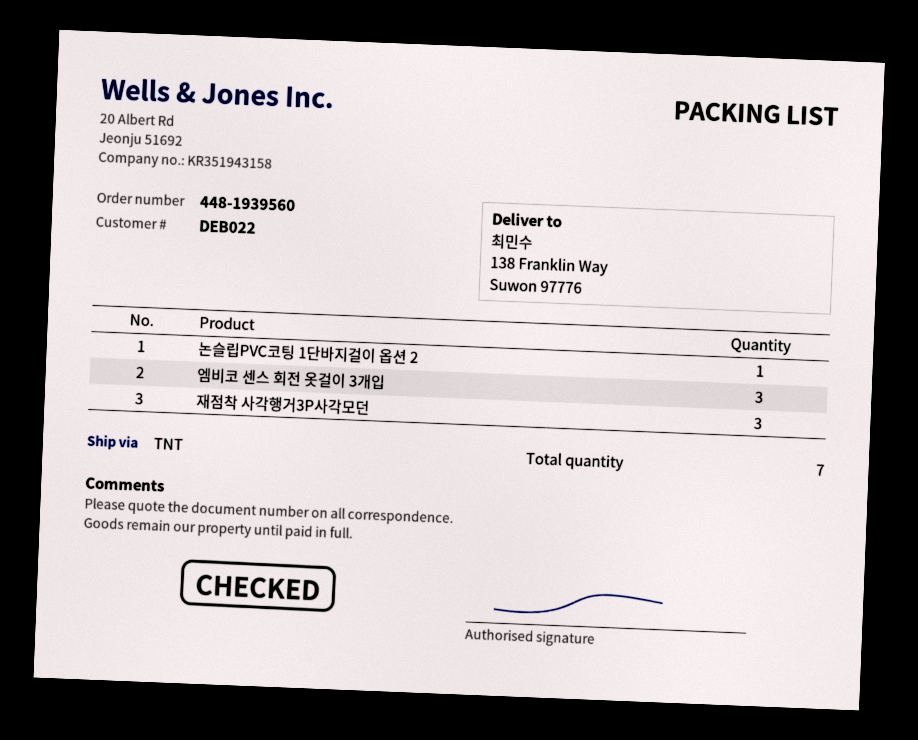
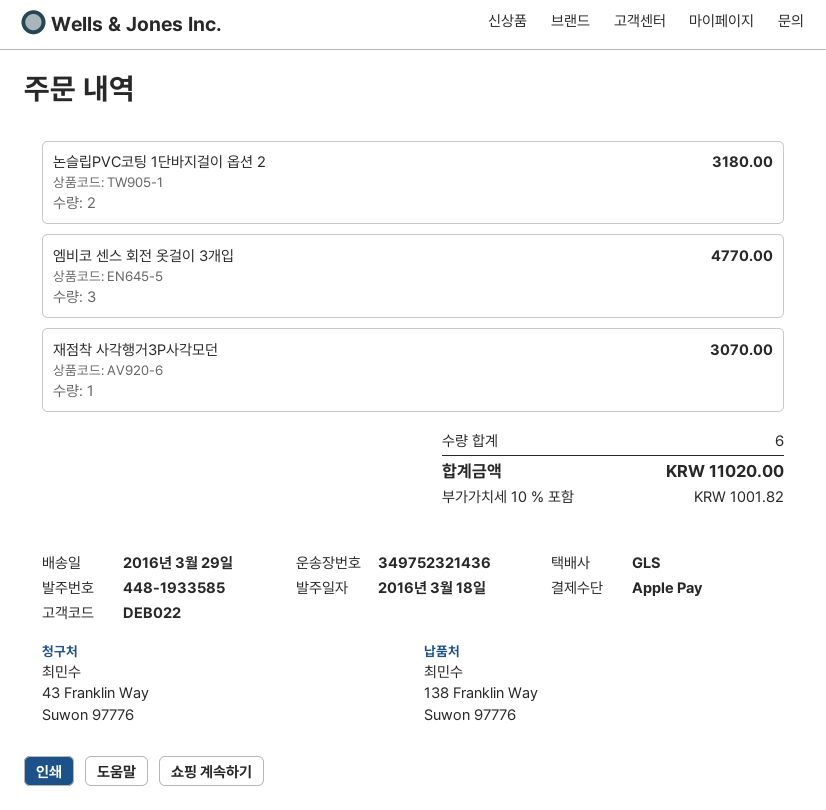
order number: 448-1939560 -> 448-1933585
shipping method: TNT -> GLS
논슬립PVC코팅 1단바지걸이 옵션 2: 1 -> 2
재점착 사각행거3P사각모던: 3 -> 1
total quantity: 7 -> 6

